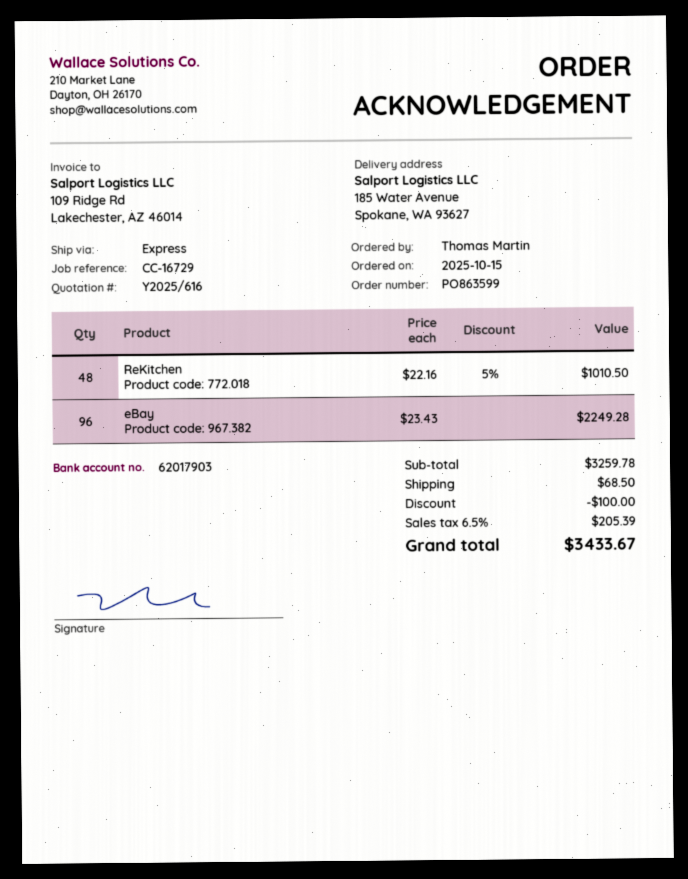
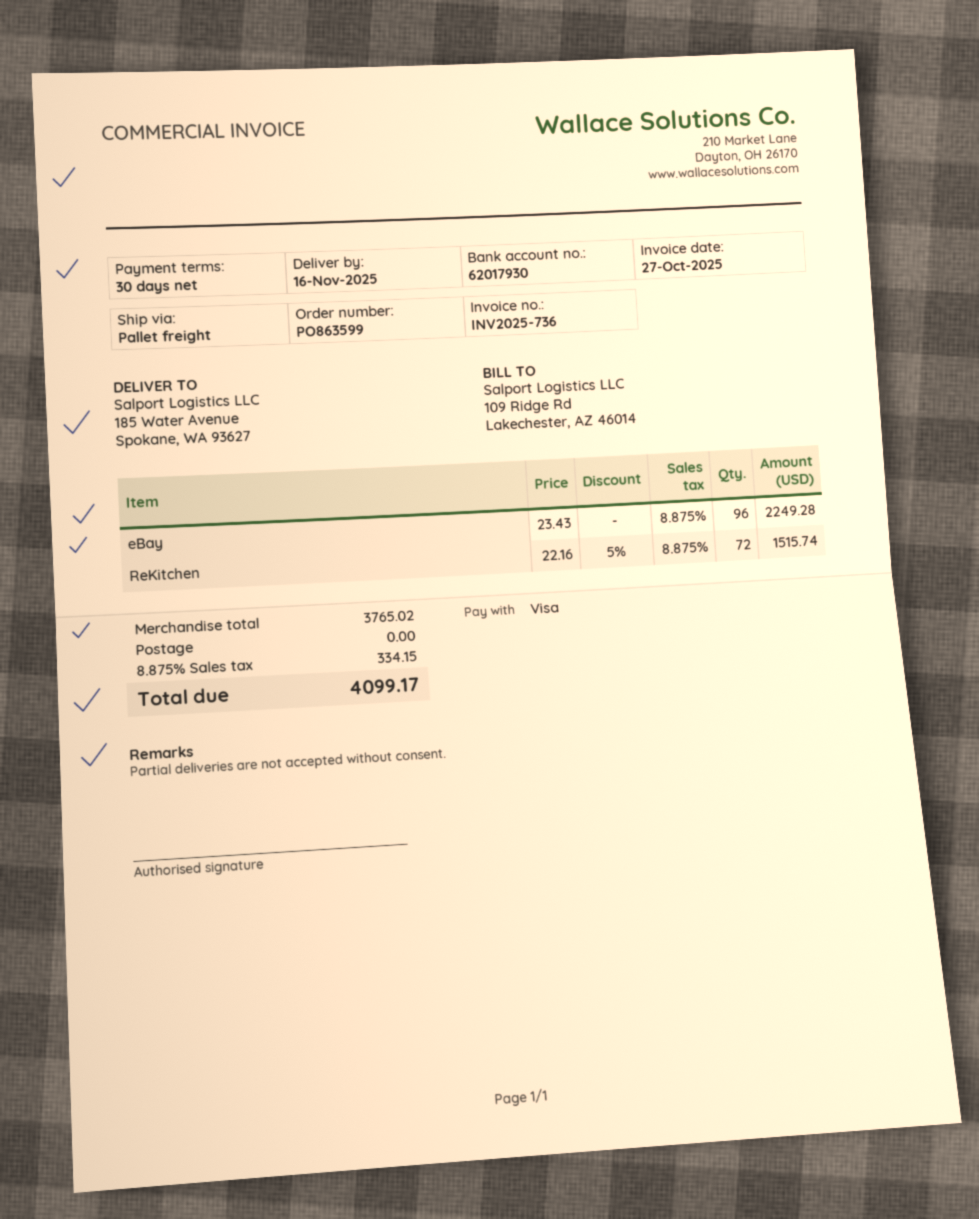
bank account: 62017903 -> 62017930
shipping method: express -> pallet freight
ReKitchen: 48 x 22.16 - 5% = 1010.50 -> 72 x 22.16 - 5% = 1515.74
subtotal: 3259.78 -> 3765.02
discount: 100.00 -> none
shipping: 68.50 -> 0.00
tax: 6.5% = 205.39 -> 8.875% = 334.15
total: 3433.67 -> 4099.17

